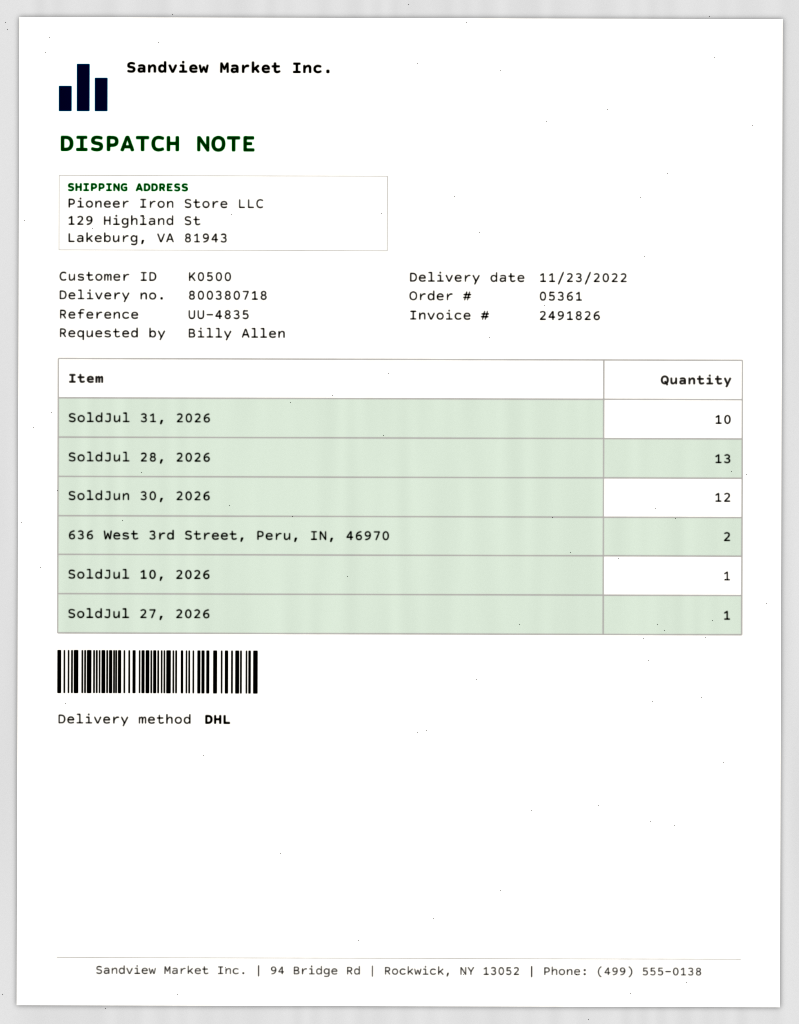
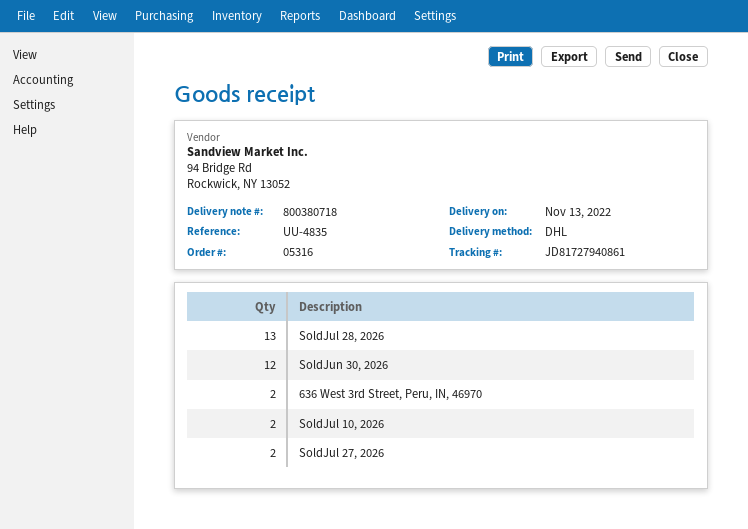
order number: 05361 -> 05316
delivery date: 2022-11-23 -> 2022-11-13
SoldJul 31, 2026: 10 -> none
SoldJul 10, 2026: 1 -> 2
SoldJul 27, 2026: 1 -> 2

